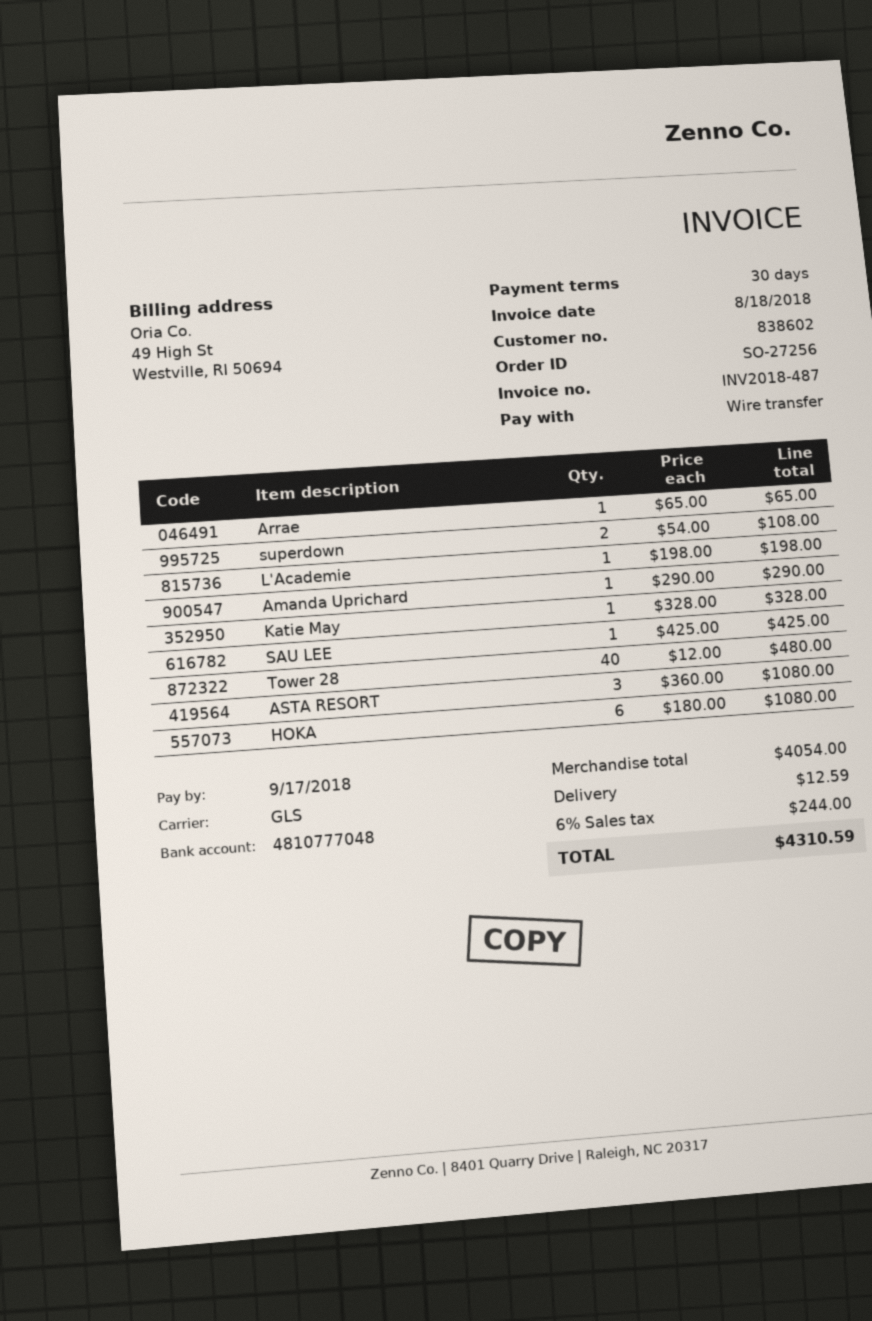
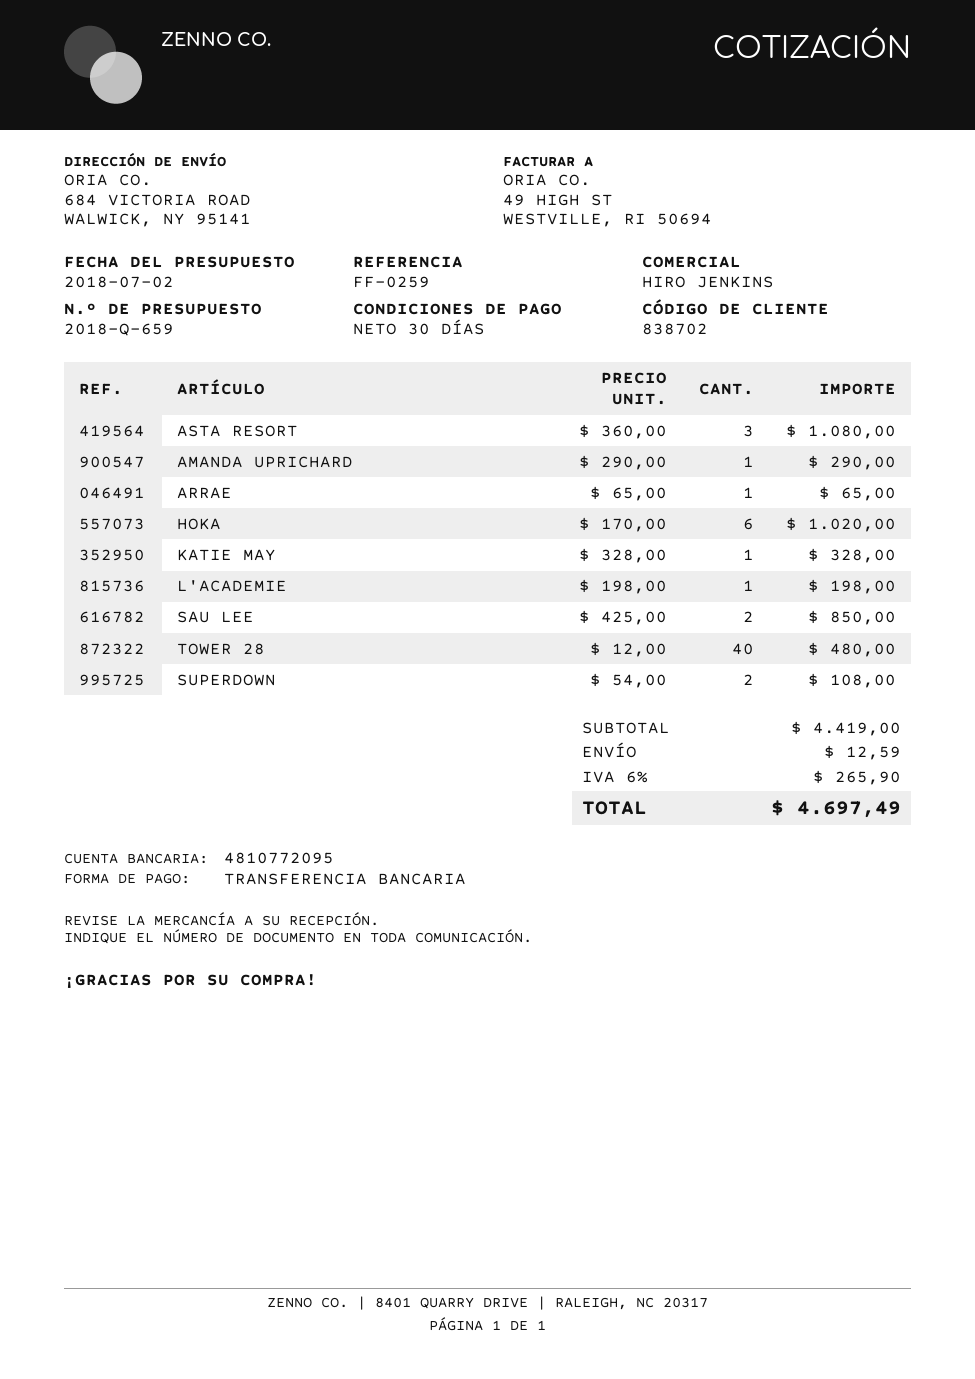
customer number: 838602 -> 838702
bank account: 4810777048 -> 4810772095
SAU LEE: 1 x 425.00 = 425.00 -> 2 x 425.00 = 850.00
HOKA: 6 x 180.00 = 1080.00 -> 6 x 170.00 = 1020.00
subtotal: 4054.00 -> 4419.00
tax: 6% = 244.00 -> 6% = 265.90
total: 4310.59 -> 4697.49

